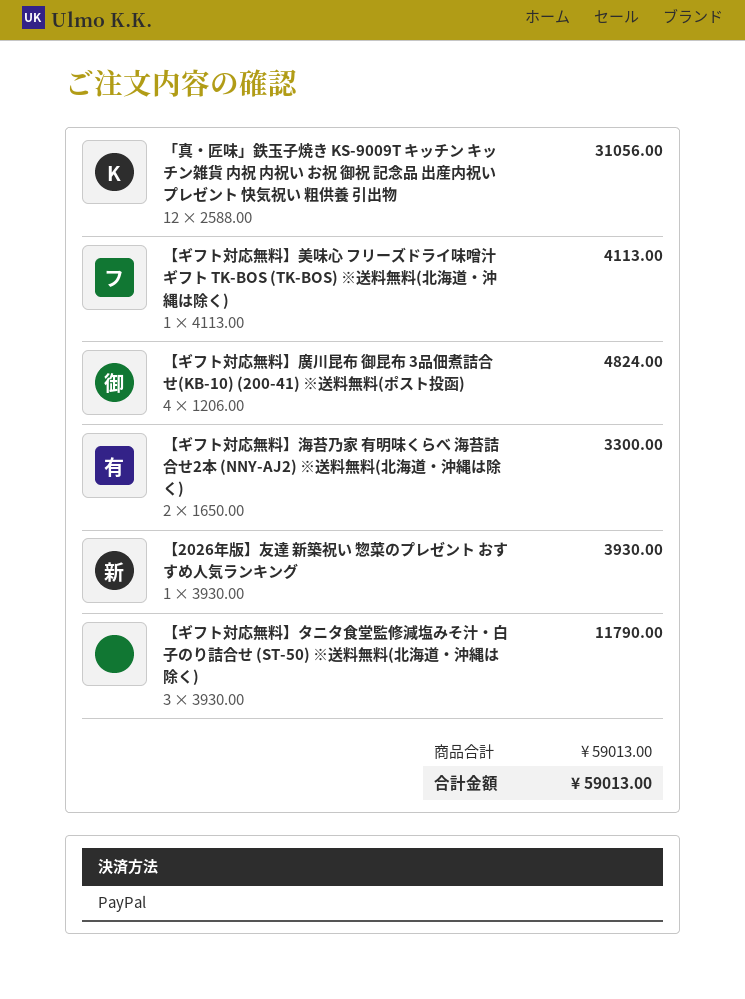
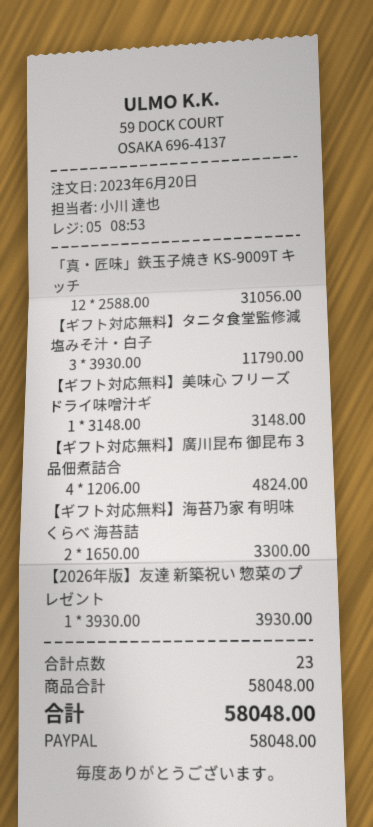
【ギフト対応無料】美味心 フリーズドライ味噌汁ギフト TK-BOS (TK-BOS) ※送料無料(北海道・沖縄は除く): 1 x 4113.00 = 4113.00 -> 1 x 3148.00 = 3148.00
subtotal: 59013.00 -> 58048.00
total: 59013.00 -> 58048.00

